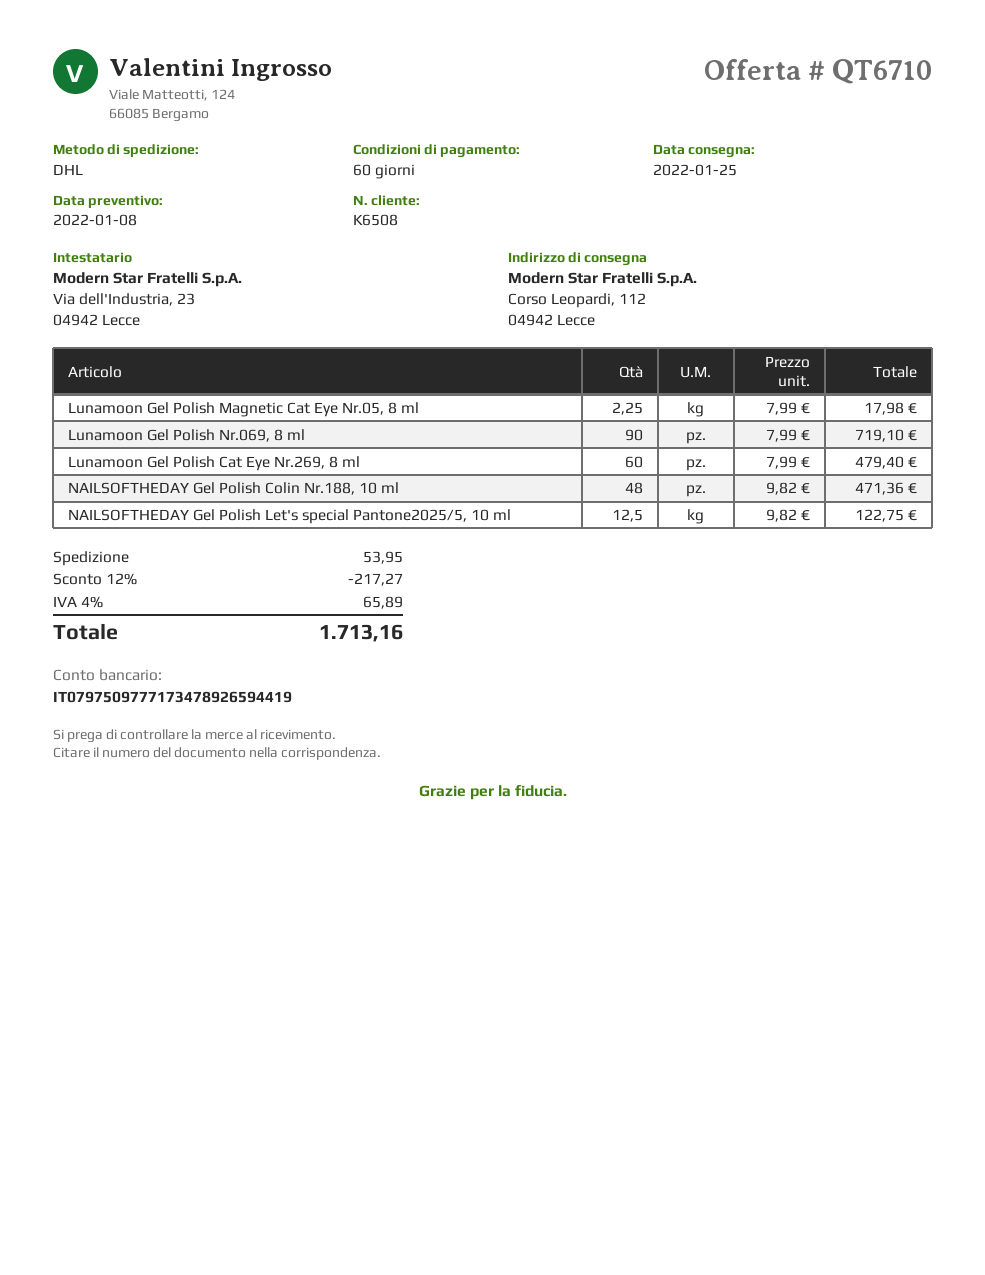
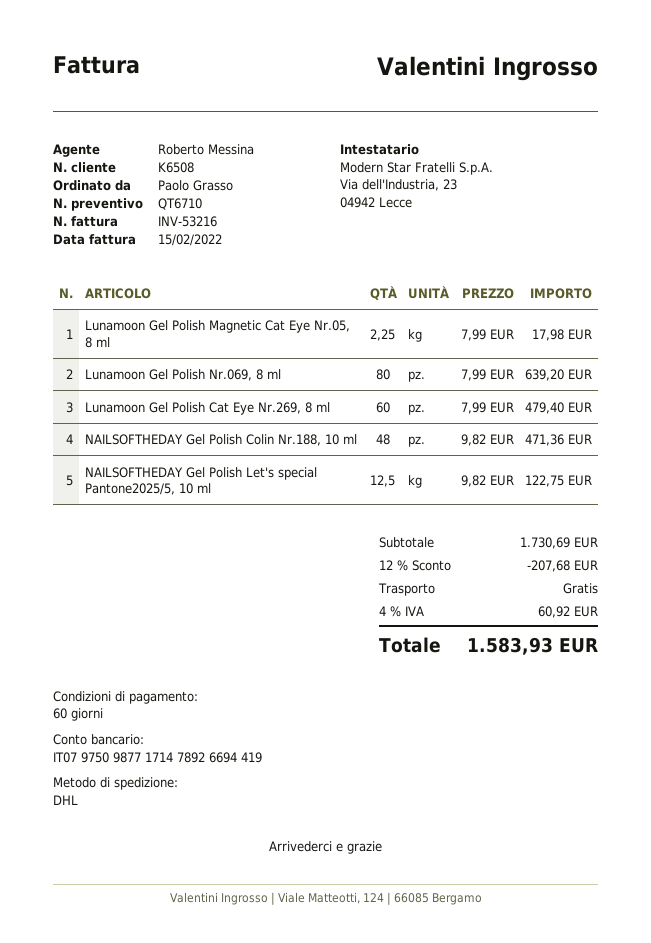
bank account: IT0797509777173478926594419 -> IT0797509877171478926694419
Lunamoon Gel Polish Nr.069, 8 ml: 90 x 7.99 = 719.10 -> 80 x 7.99 = 639.20
discount: 12% = 217.27 -> 12% = 207.68
shipping: 53.95 -> 0.00
tax: 4% = 65.89 -> 4% = 60.92
total: 1713.16 -> 1583.93

